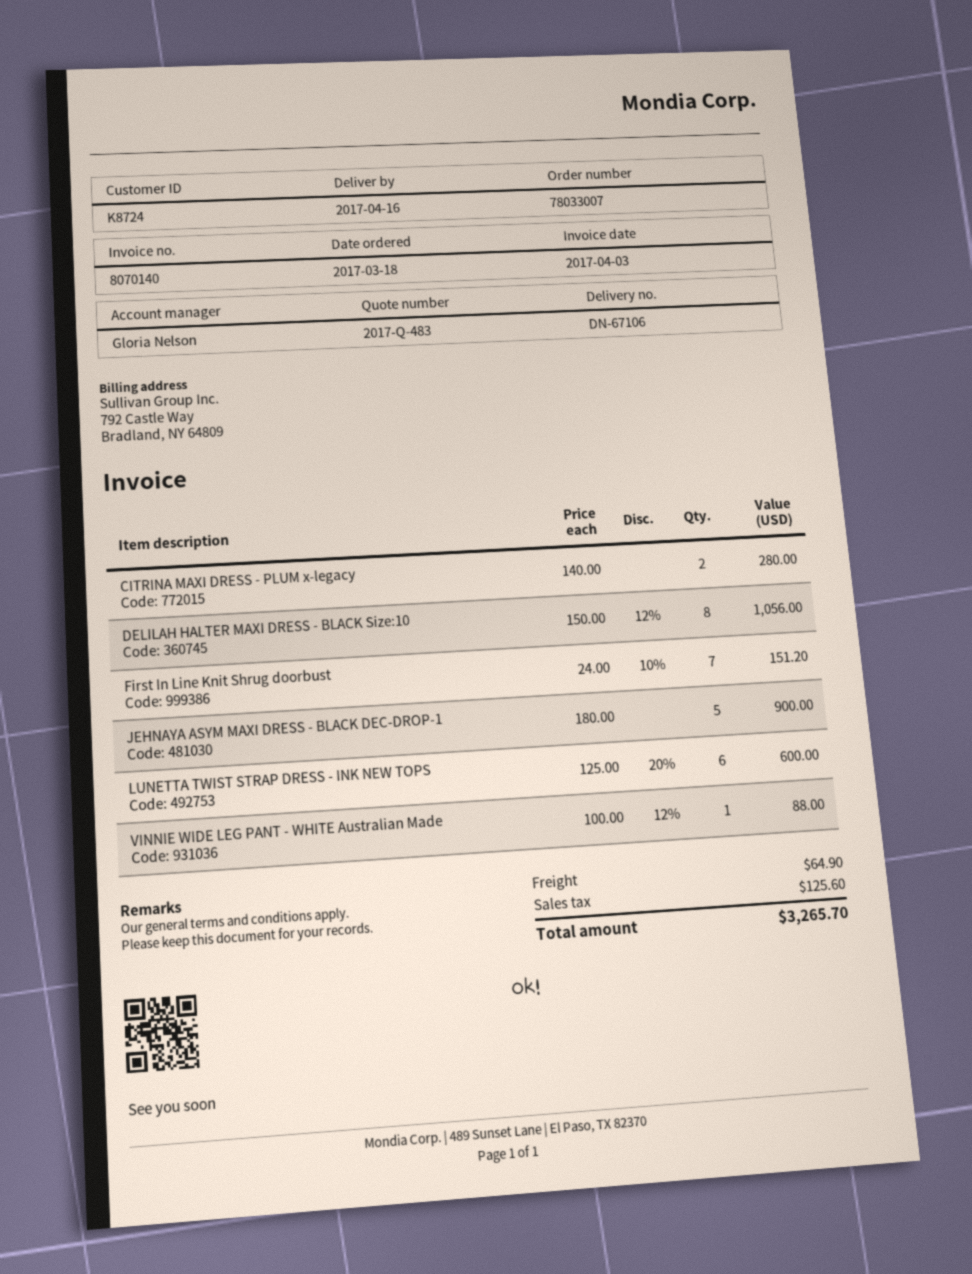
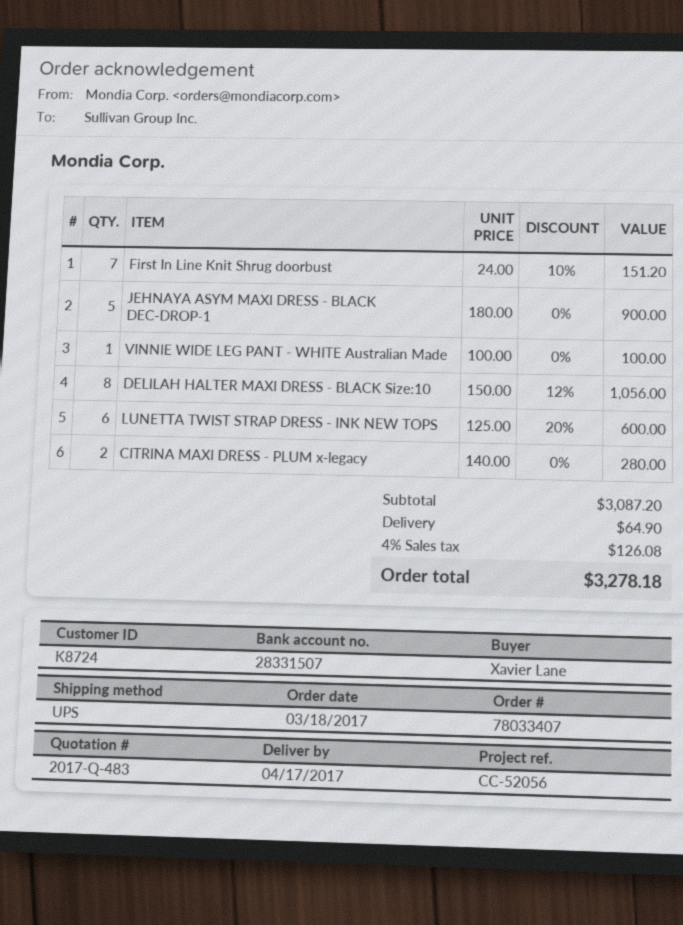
order number: 78033007 -> 78033407
delivery date: 2017-04-16 -> 2017-04-17
VINNIE WIDE LEG PANT - WHITE Australian Made: 1 x 100.00 - 12% = 88.00 -> 1 x 100.00 = 100.00
tax: 125.60 -> 126.08
total: 3265.70 -> 3278.18

